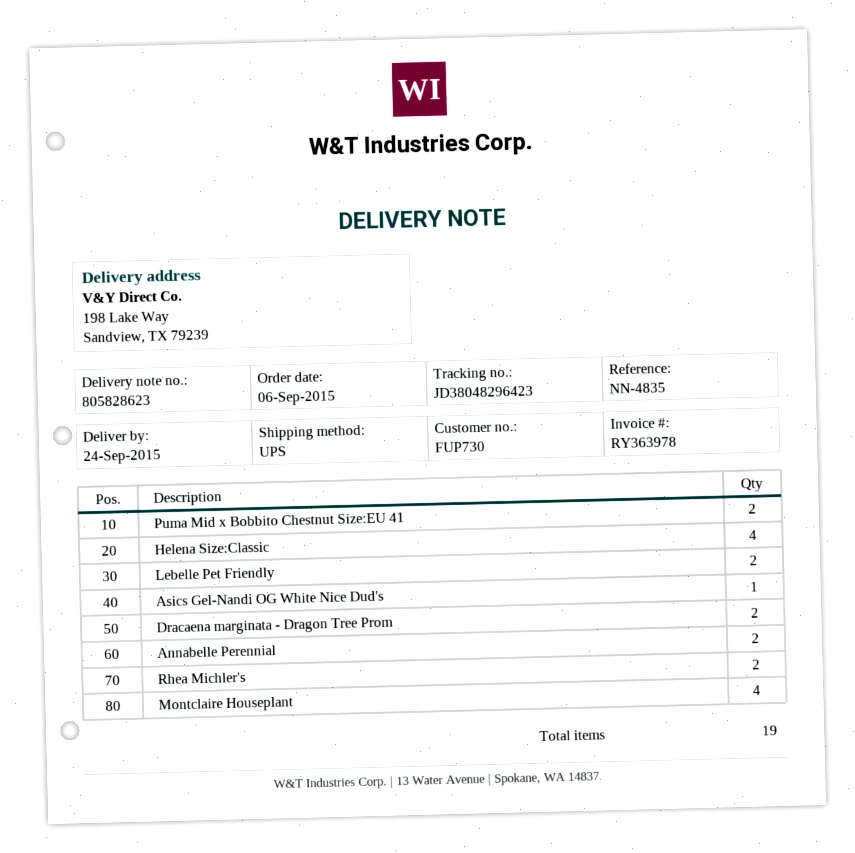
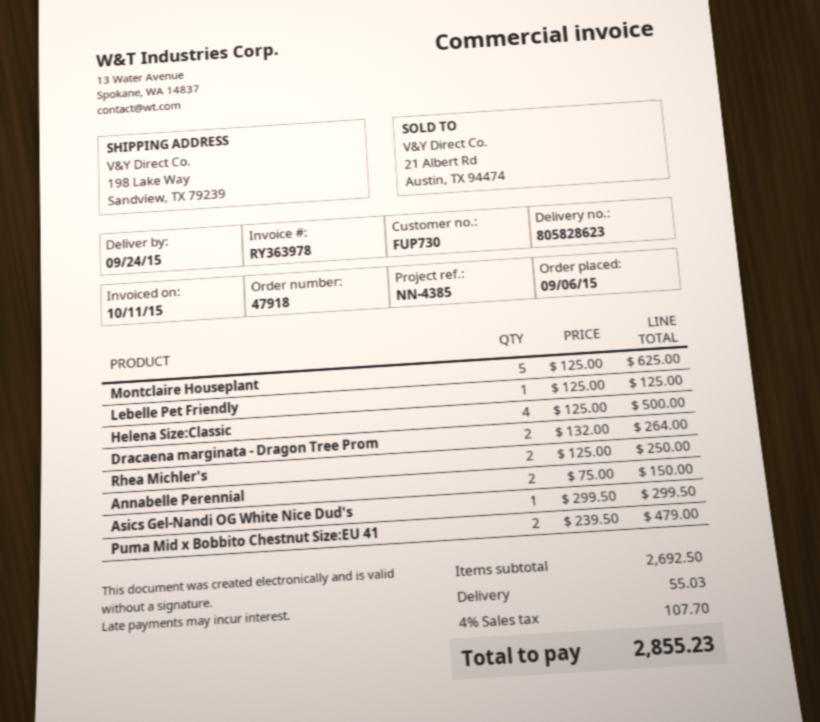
reference: NN-4835 -> NN-4385
Lebelle Pet Friendly: 2 -> 1
Montclaire Houseplant: 4 -> 5

